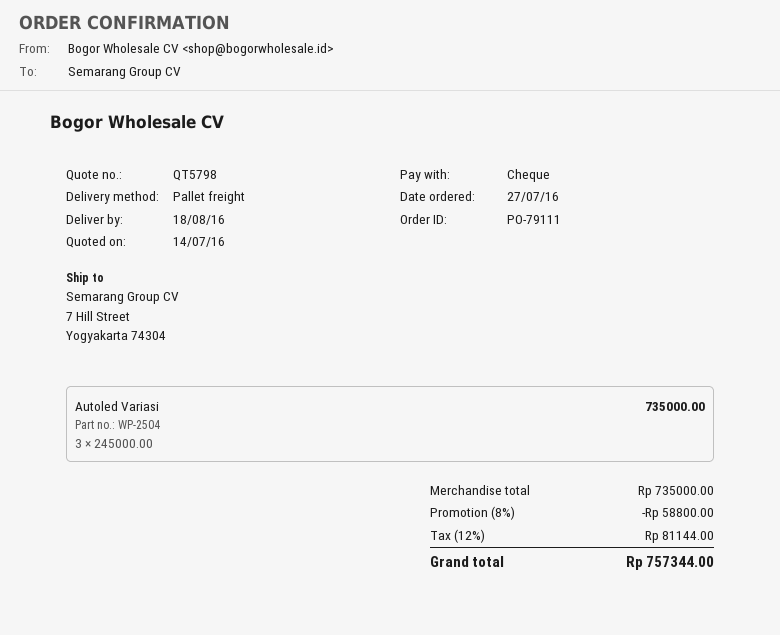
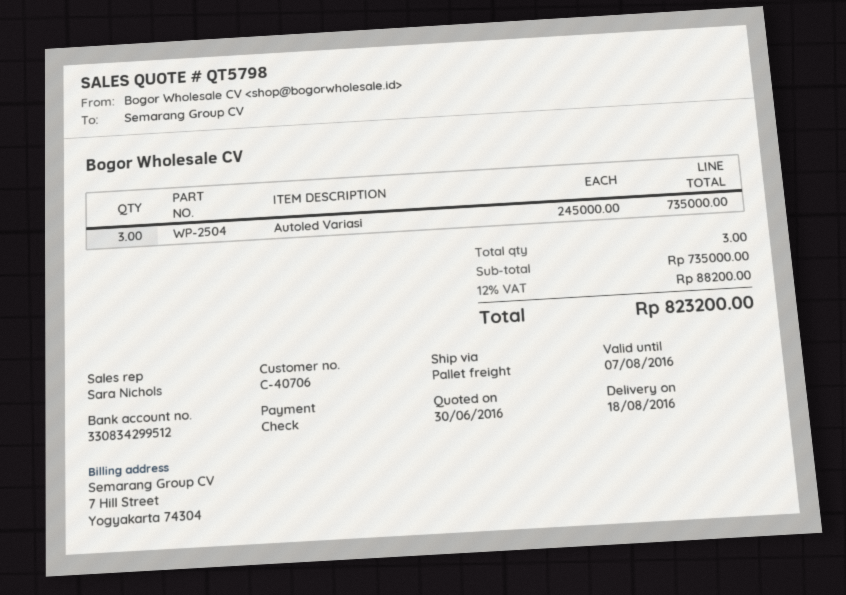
quote date: 2016-07-14 -> 2016-06-30
discount: 8% = 58800.00 -> none
tax: 12% = 81144.00 -> 12% = 88200.00
total: 757344.00 -> 823200.00

